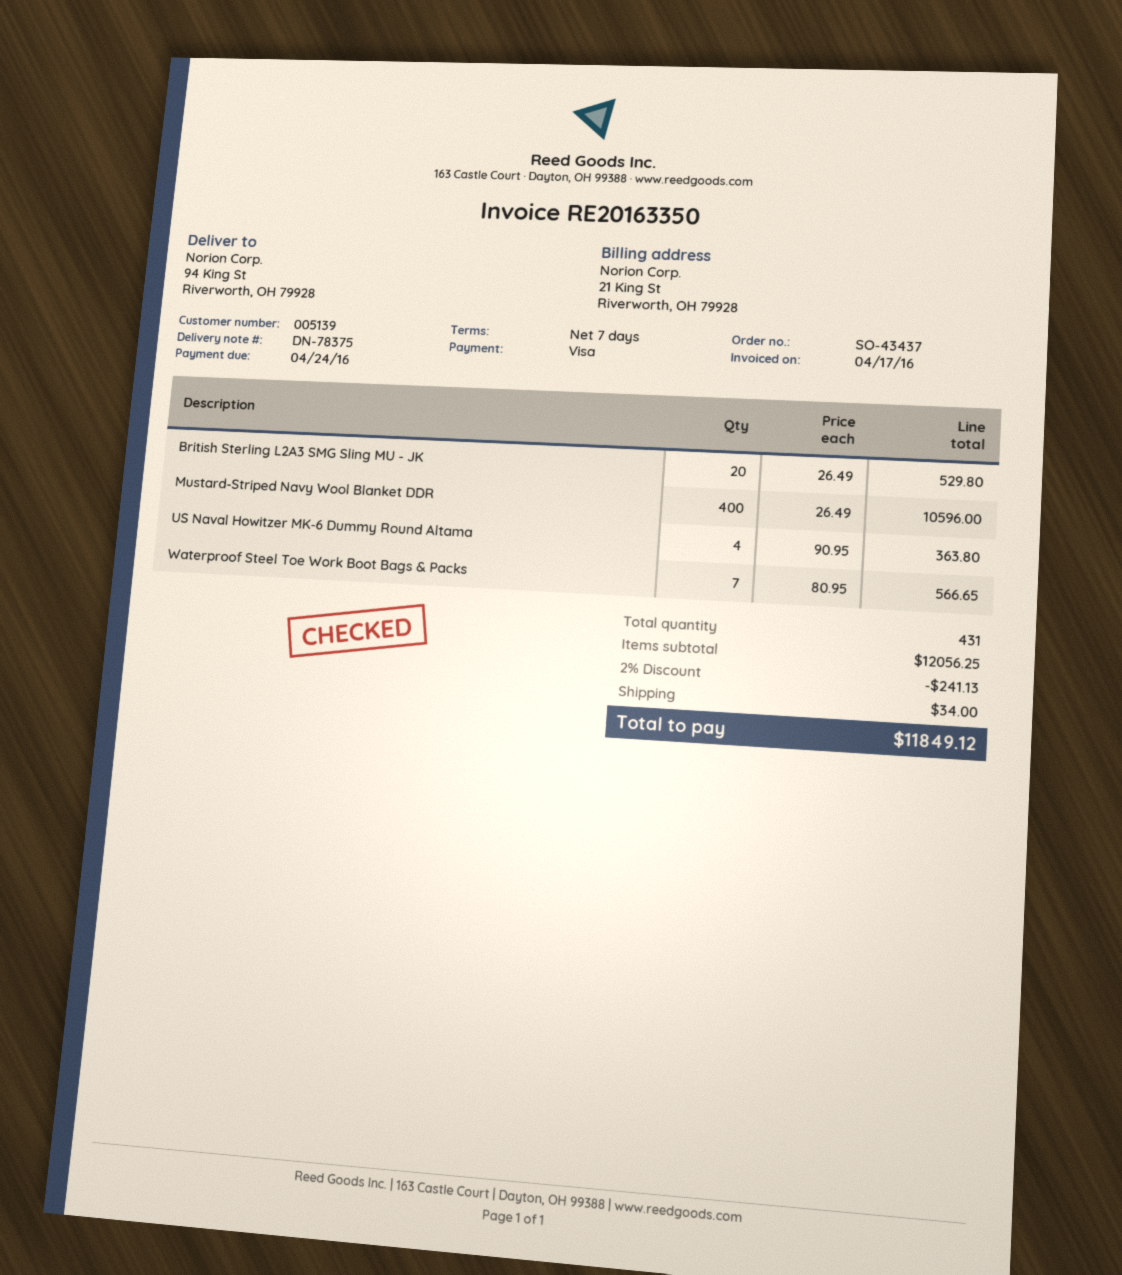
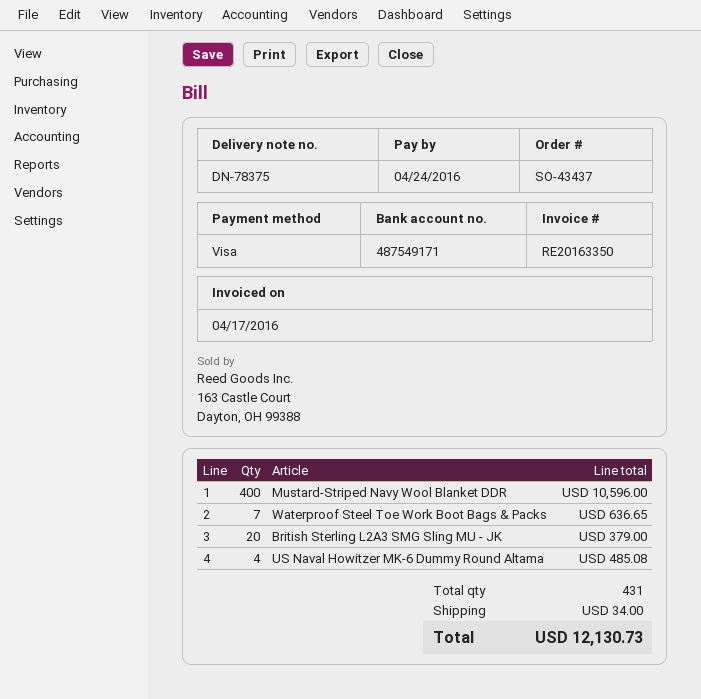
British Sterling L2A3 SMG Sling MU - JK: 20 for 529.80 -> 20 for 379.00
US Naval Howitzer MK-6 Dummy Round Altama: 4 for 363.80 -> 4 for 485.08
Waterproof Steel Toe Work Boot Bags & Packs: 7 for 566.65 -> 7 for 636.65
discount: 2% = 241.13 -> none
total: 11849.12 -> 12130.73

